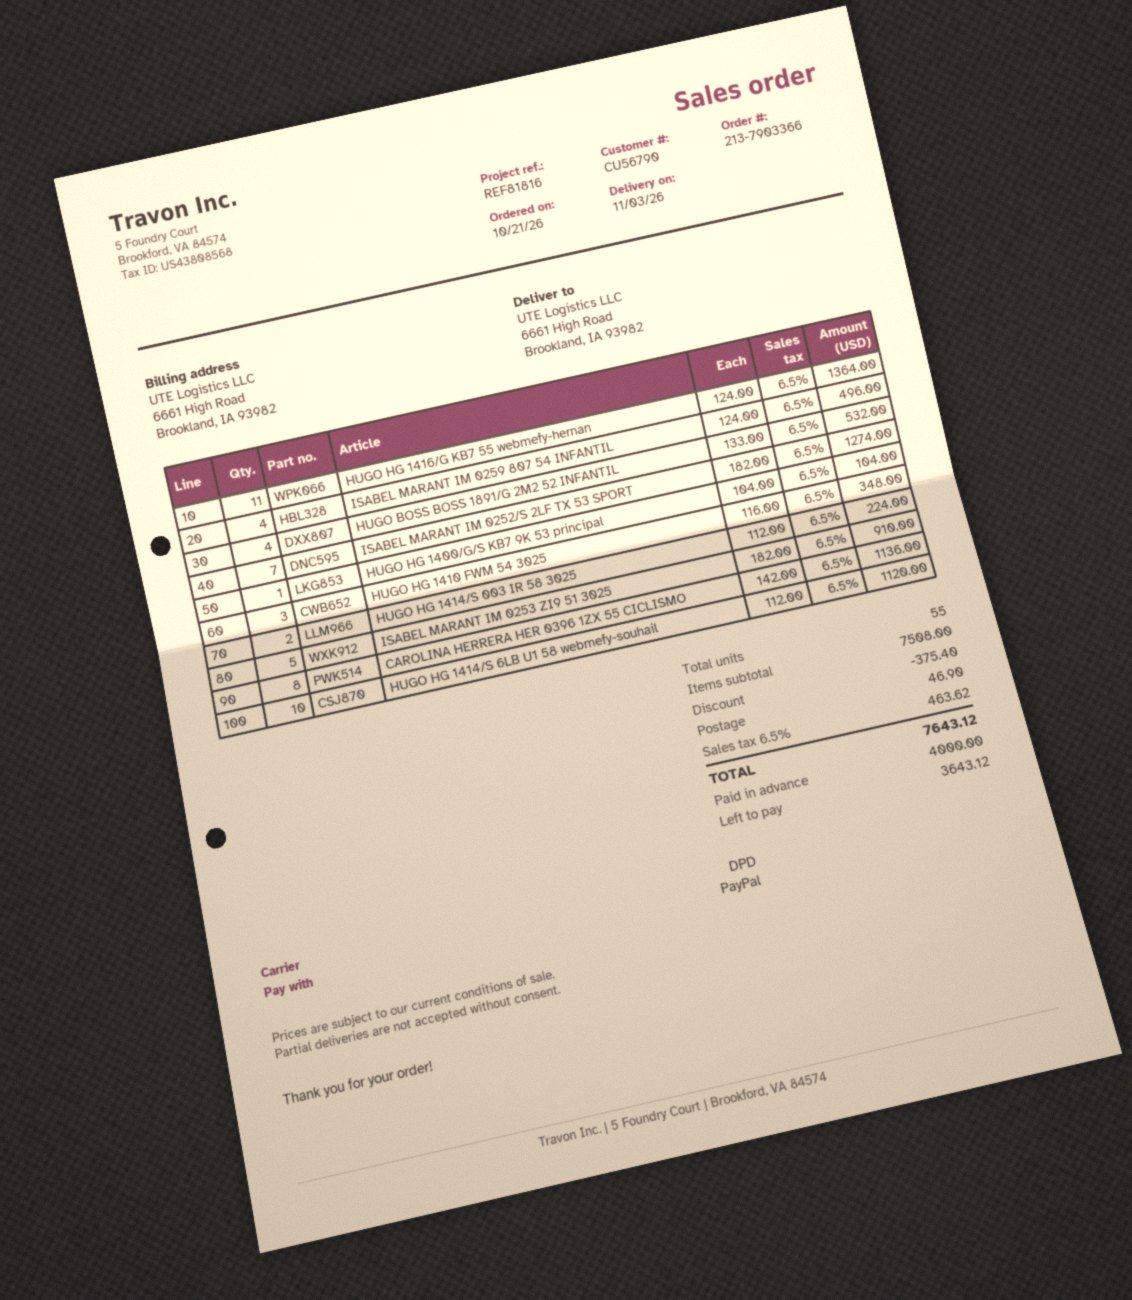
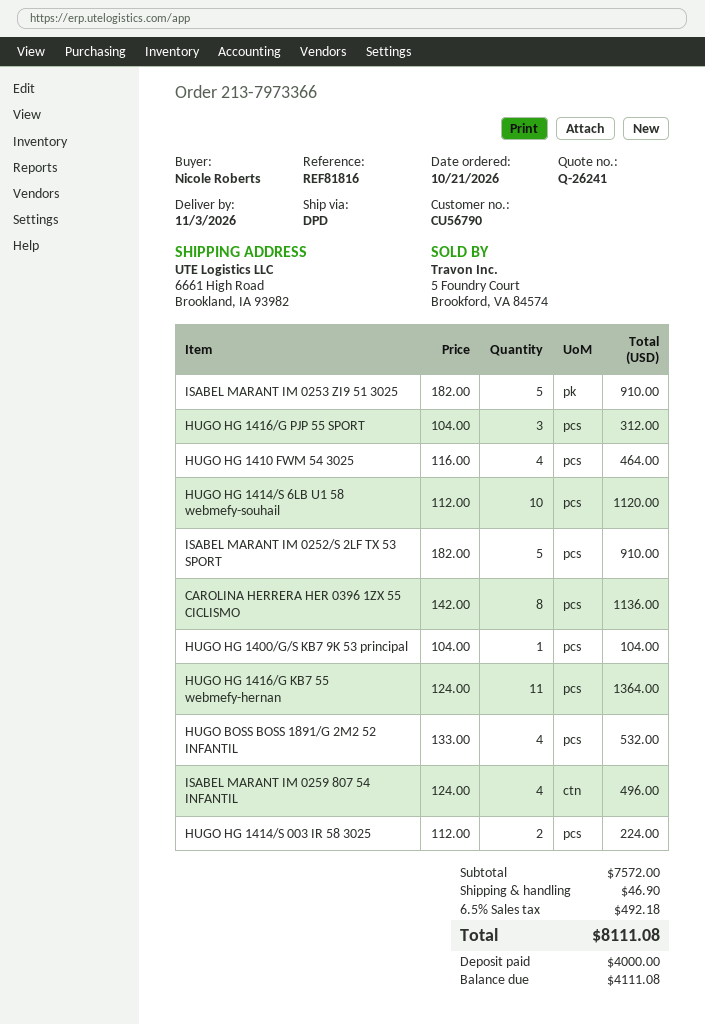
order number: 213-7903366 -> 213-7973366
ISABEL MARANT IM 0252/S 2LF TX 53 SPORT: 7 x 182.00 = 1274.00 -> 5 x 182.00 = 910.00
HUGO HG 1410 FWM 54 3025: 3 x 116.00 = 348.00 -> 4 x 116.00 = 464.00
HUGO HG 1416/G PJP 55 SPORT: none -> 3 x 104.00 = 312.00
subtotal: 7508.00 -> 7572.00
discount: 375.40 -> none
tax: 6.5% = 463.62 -> 6.5% = 492.18
total: 7643.12 -> 8111.08
balance: 3643.12 -> 4111.08

